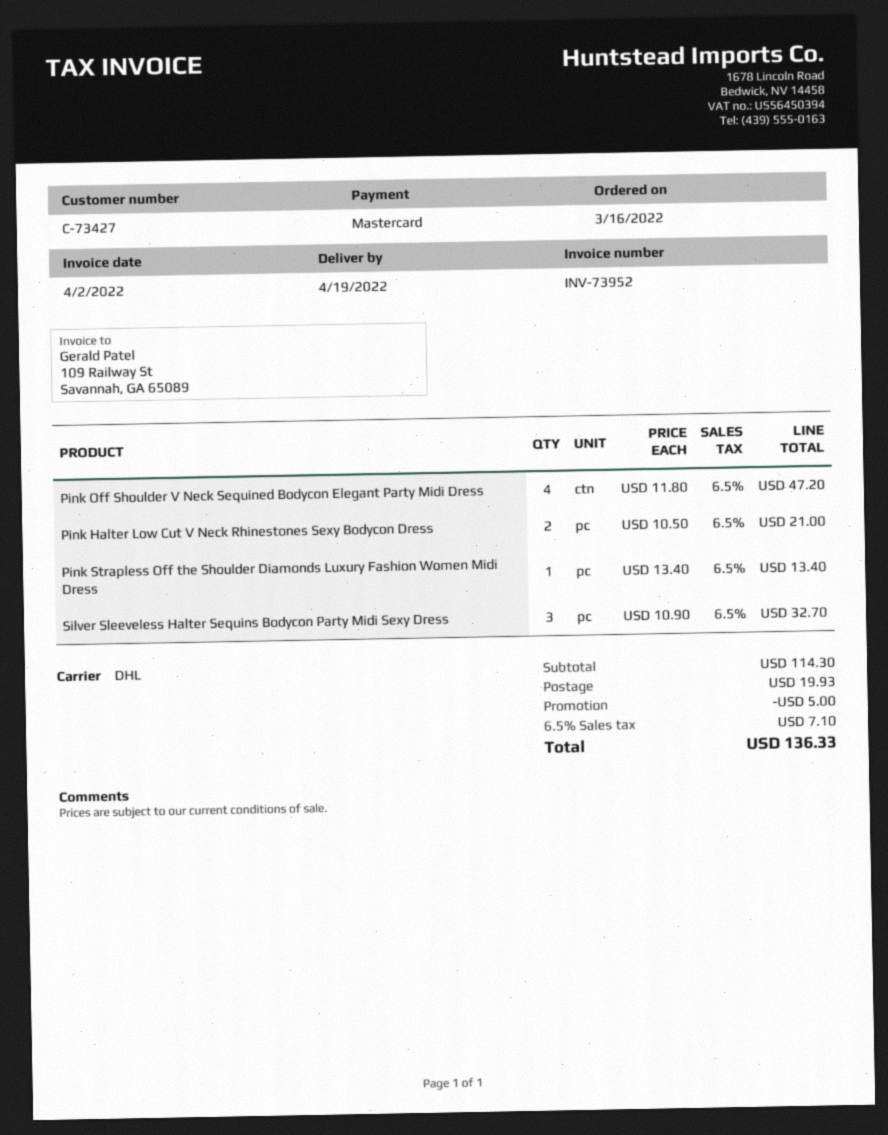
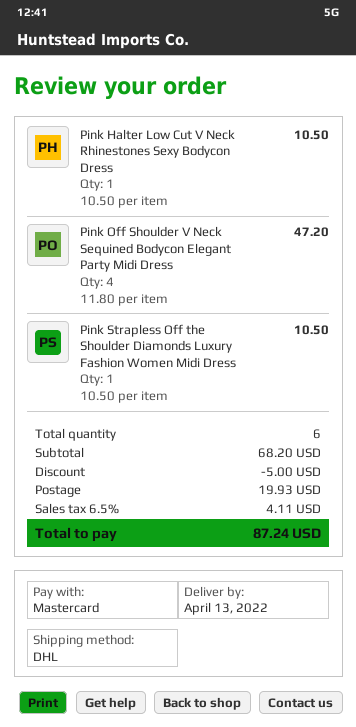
delivery date: 2022-04-19 -> 2022-04-13
Pink Halter Low Cut V Neck Rhinestones Sexy Bodycon Dress: 2 x 10.50 = 21.00 -> 1 x 10.50 = 10.50
Pink Strapless Off the Shoulder Diamonds Luxury Fashion Women Midi Dress: 1 x 13.40 = 13.40 -> 1 x 10.50 = 10.50
Silver Sleeveless Halter Sequins Bodycon Party Midi Sexy Dress: 3 x 10.90 = 32.70 -> none
subtotal: 114.30 -> 68.20
tax: 6.5% = 7.10 -> 6.5% = 4.11
total: 136.33 -> 87.24

